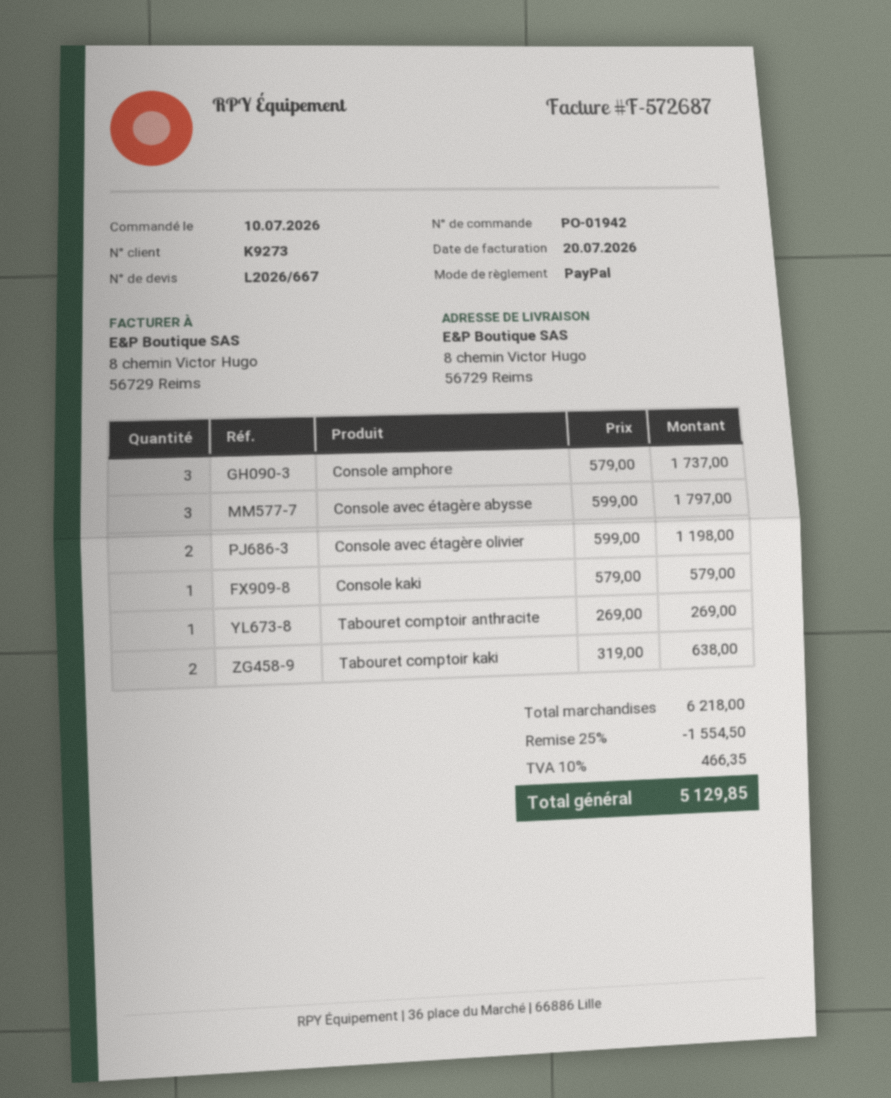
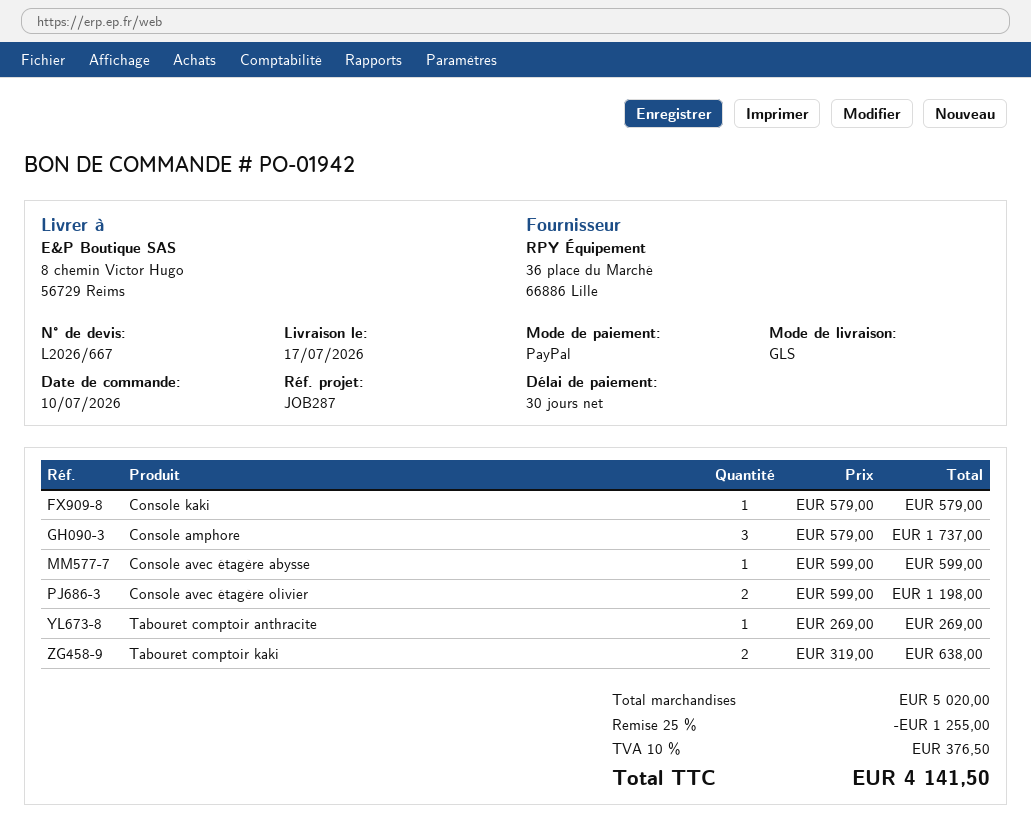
Console avec étagère abysse: 3 x 599.00 = 1797.00 -> 1 x 599.00 = 599.00
subtotal: 6218.00 -> 5020.00
discount: 25% = 1554.50 -> 25% = 1255.00
tax: 10% = 466.35 -> 10% = 376.50
total: 5129.85 -> 4141.50

